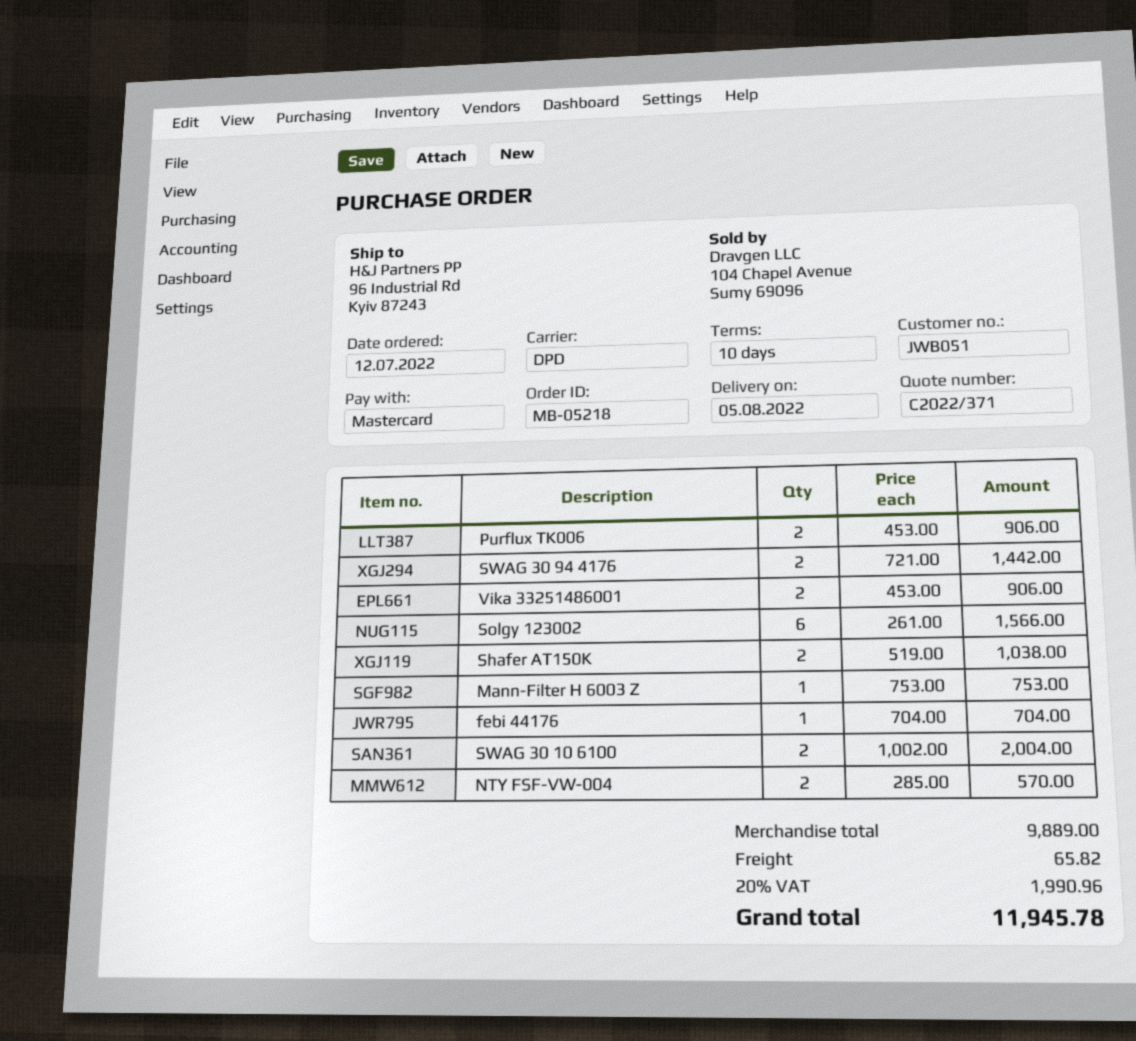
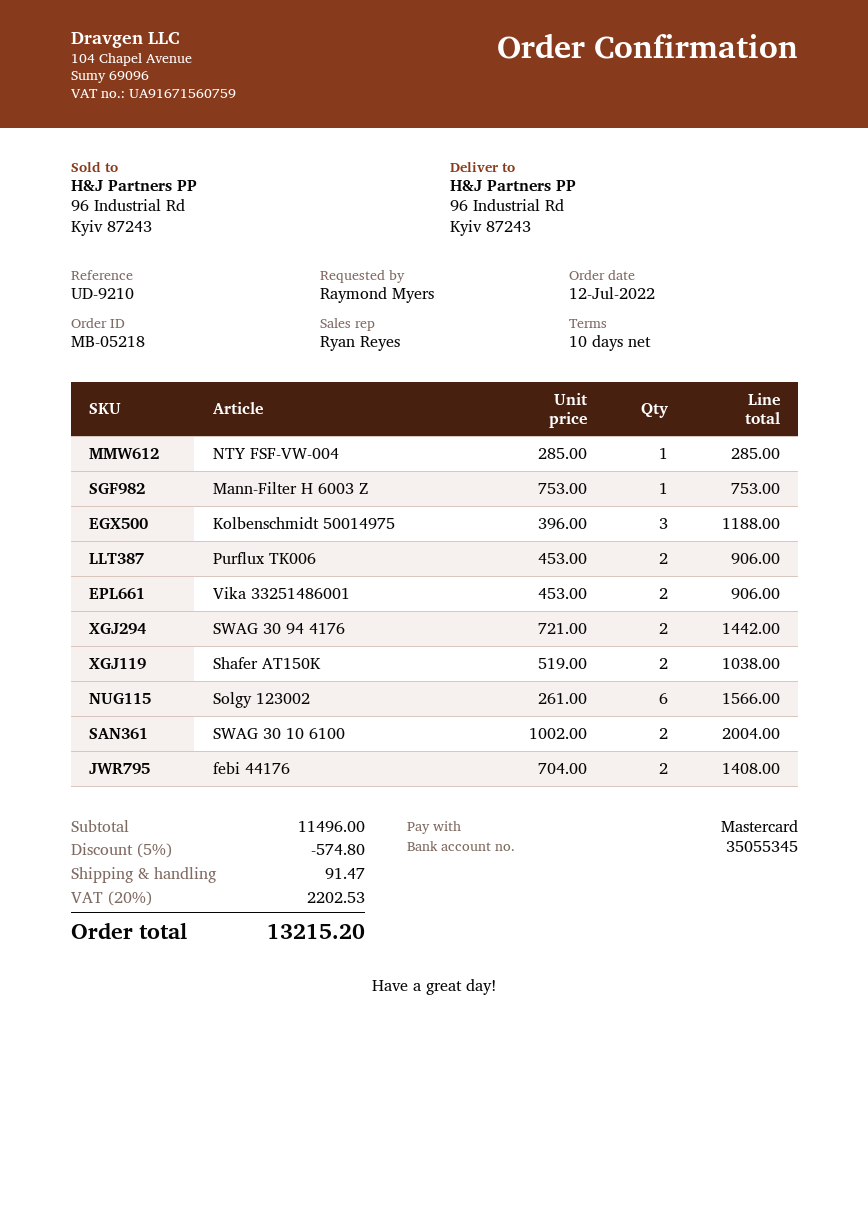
febi 44176: 1 x 704.00 = 704.00 -> 2 x 704.00 = 1408.00
NTY FSF-VW-004: 2 x 285.00 = 570.00 -> 1 x 285.00 = 285.00
Kolbenschmidt 50014975: none -> 3 x 396.00 = 1188.00
subtotal: 9889.00 -> 11496.00
discount: none -> 5% = 574.80
shipping: 65.82 -> 91.47
tax: 20% = 1990.96 -> 20% = 2202.53
total: 11945.78 -> 13215.20

